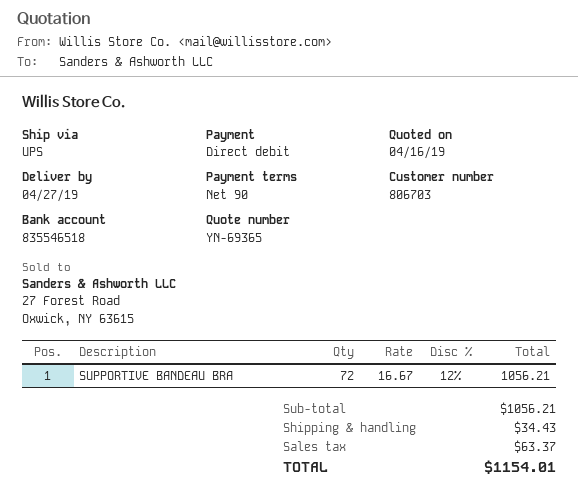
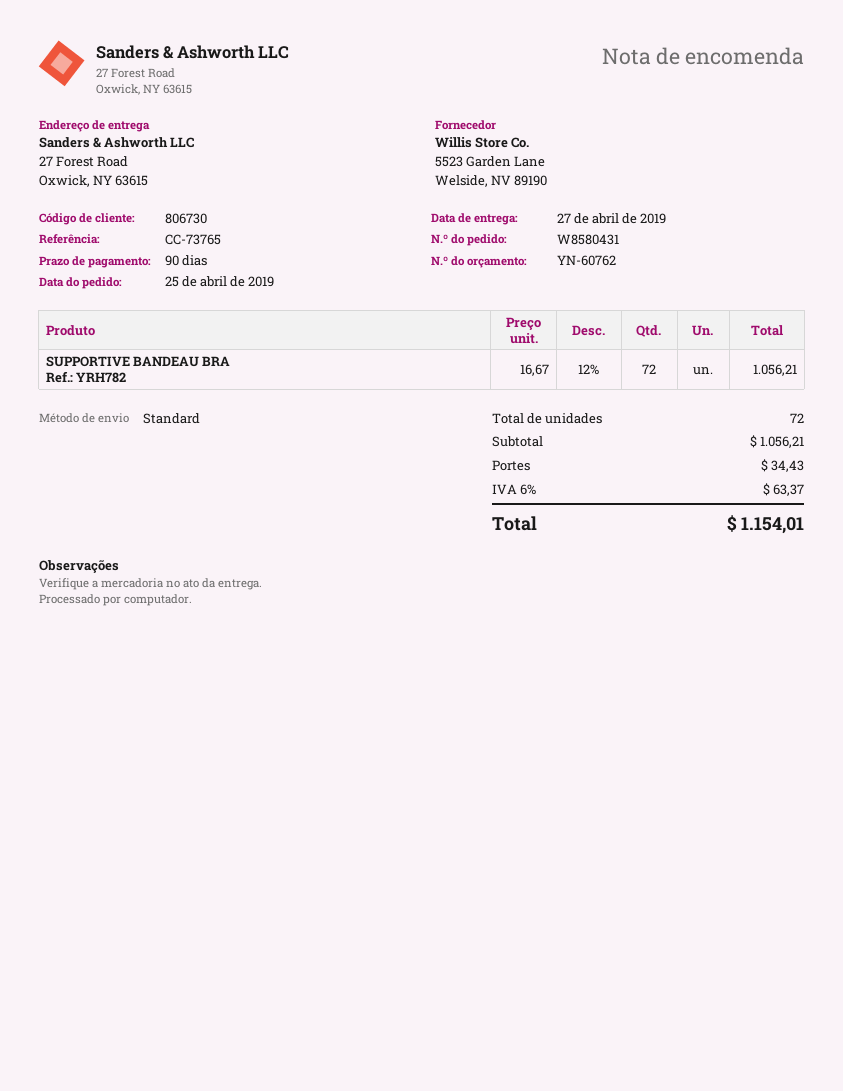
quote number: YN-69365 -> YN-60762
customer number: 806703 -> 806730
shipping method: UPS -> standard

